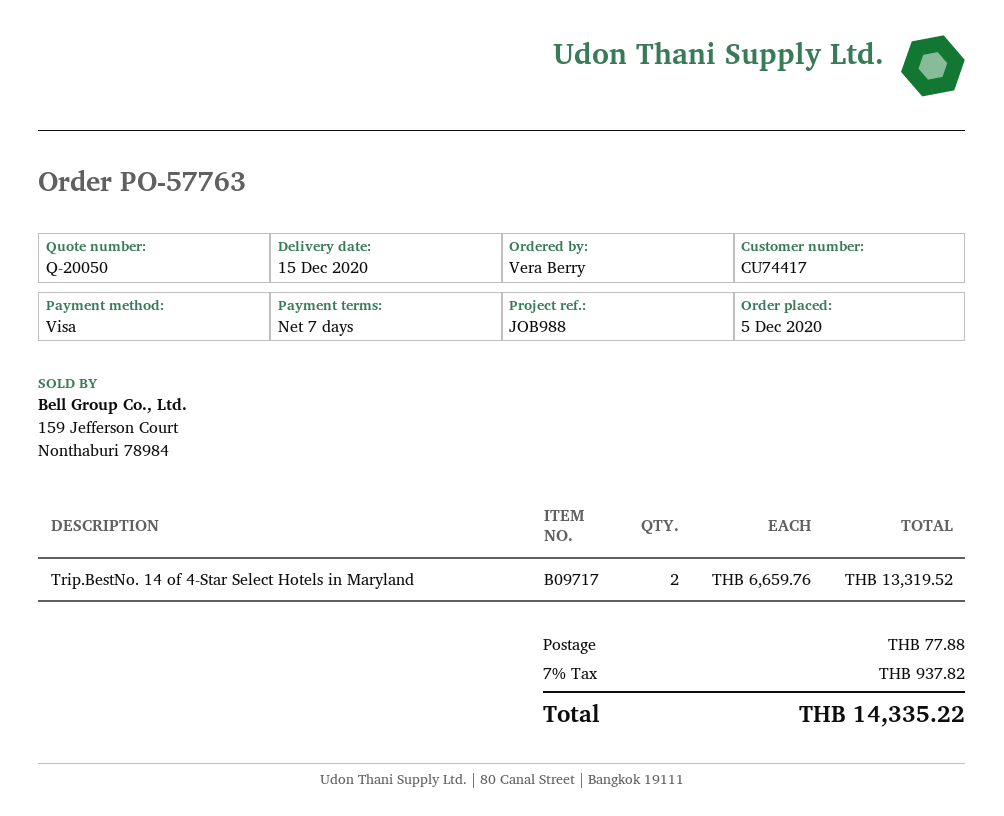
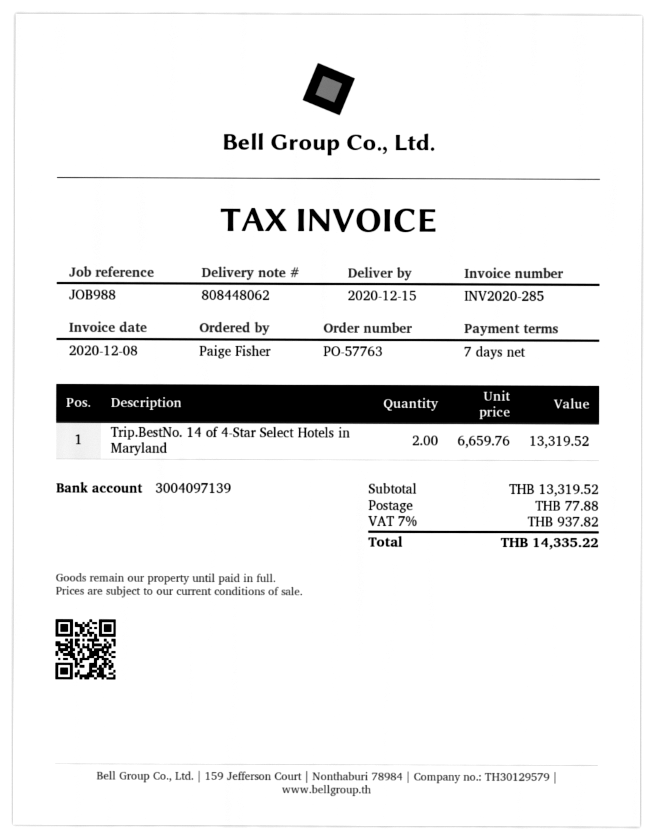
ordered by: Vera Berry -> Paige Fisher

